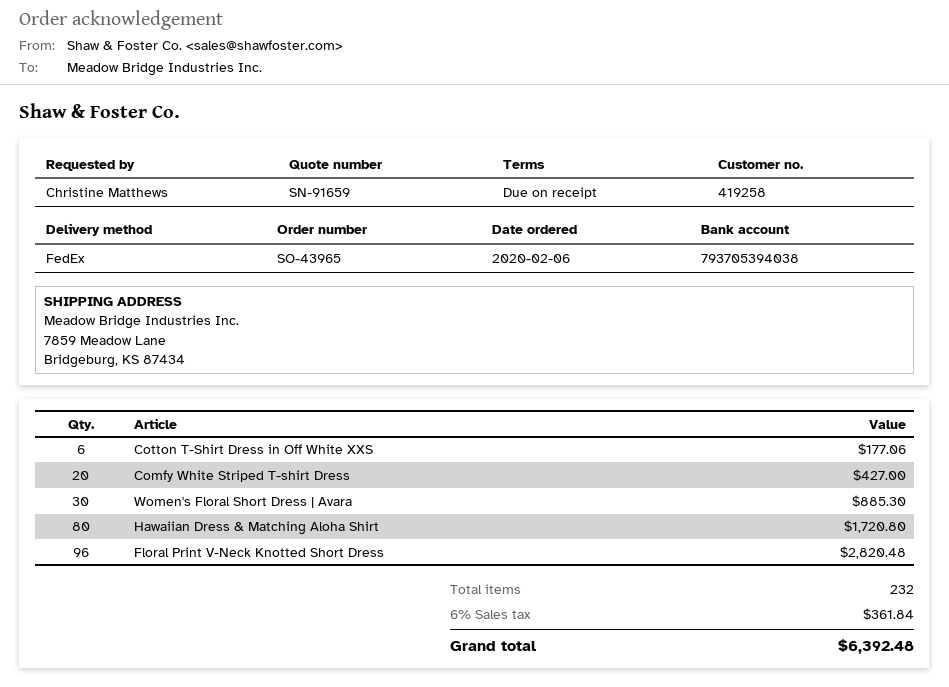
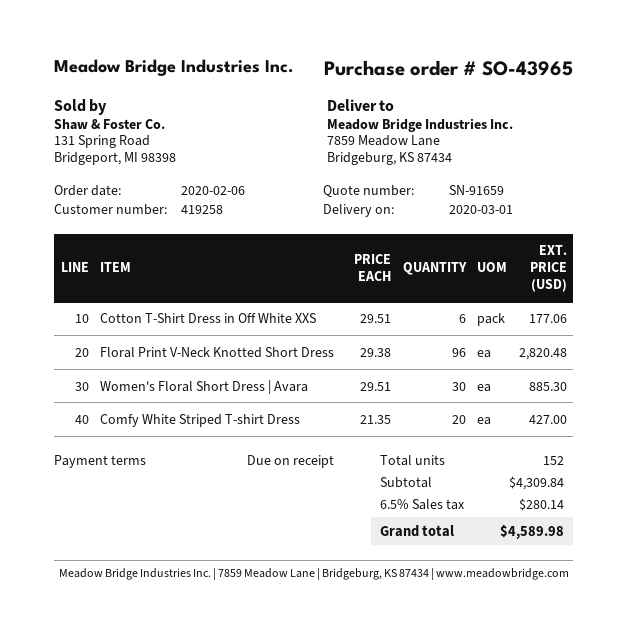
Hawaiian Dress & Matching Aloha Shirt: 80 for 1720.80 -> none
total quantity: 232 -> 152
tax: 6% = 361.84 -> 6.5% = 280.14
total: 6392.48 -> 4589.98

